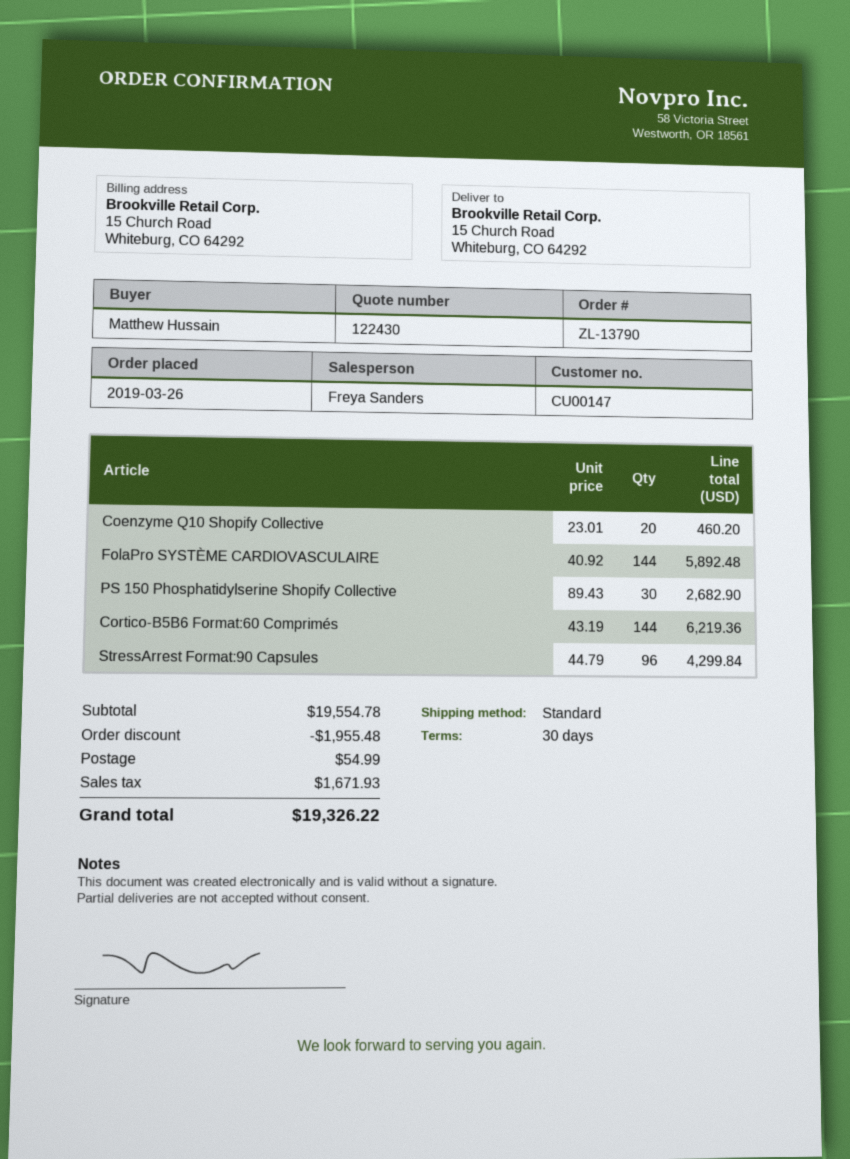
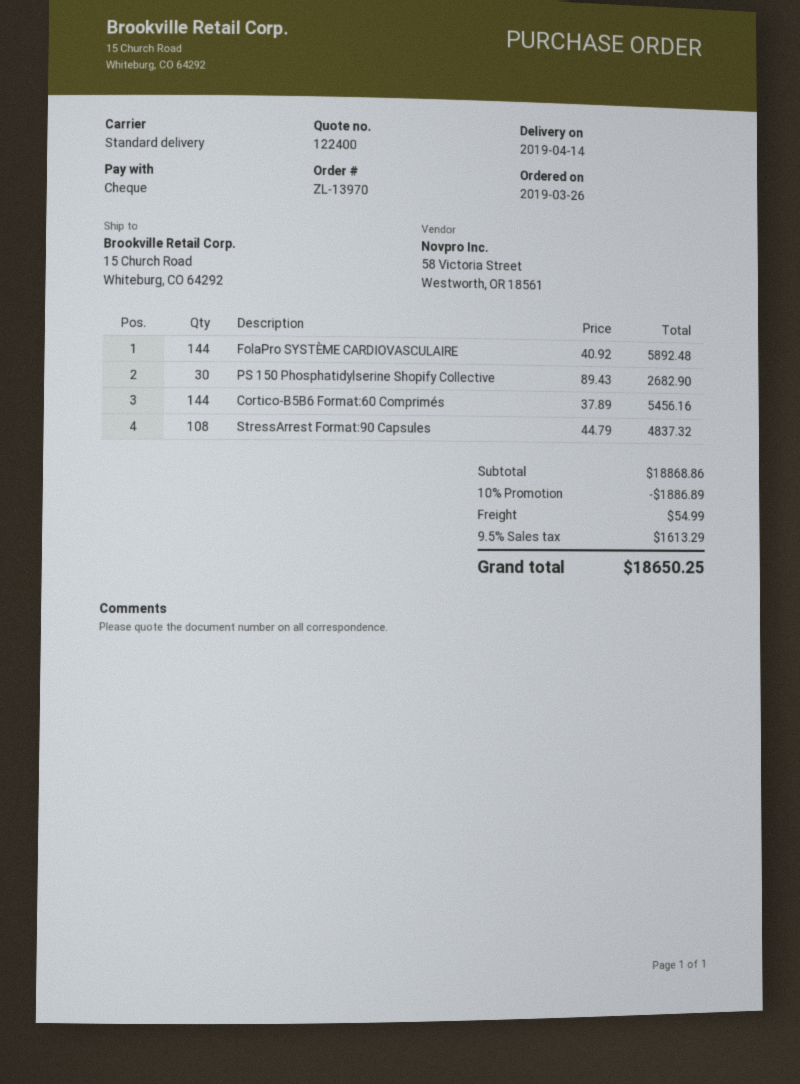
quote number: 122430 -> 122400
order number: ZL-13790 -> ZL-13970
Coenzyme Q10 Shopify Collective: 20 x 23.01 = 460.20 -> none
Cortico-B5B6 Format:60 Comprimés: 144 x 43.19 = 6219.36 -> 144 x 37.89 = 5456.16
StressArrest Format:90 Capsules: 96 x 44.79 = 4299.84 -> 108 x 44.79 = 4837.32
subtotal: 19554.78 -> 18868.86
discount: 1955.48 -> 1886.89
tax: 1671.93 -> 1613.29
total: 19326.22 -> 18650.25

